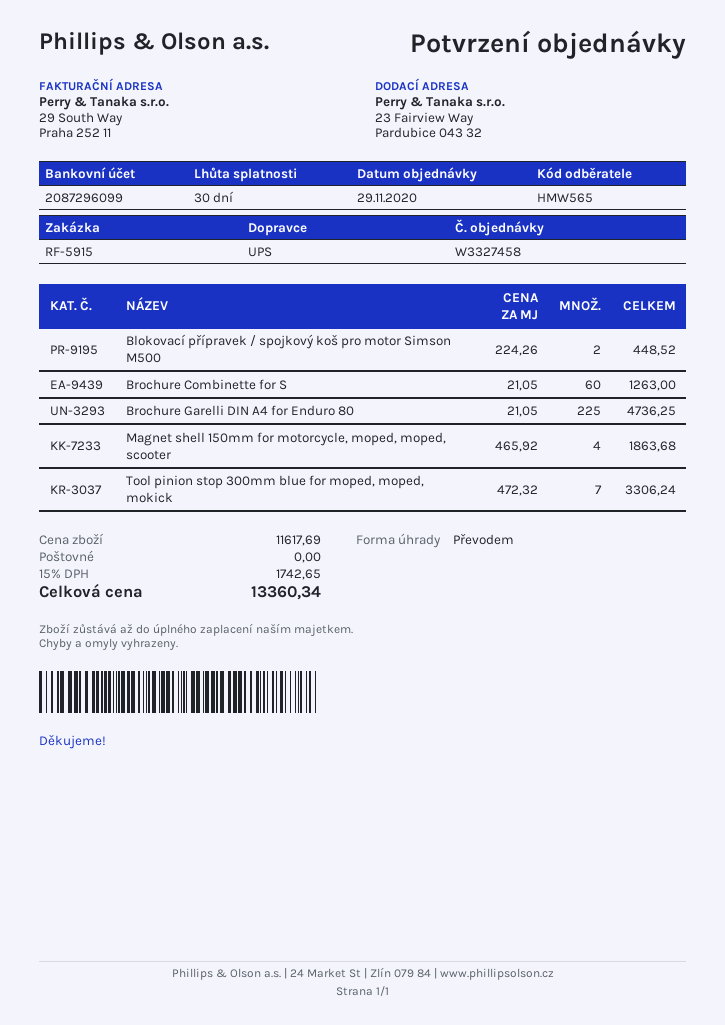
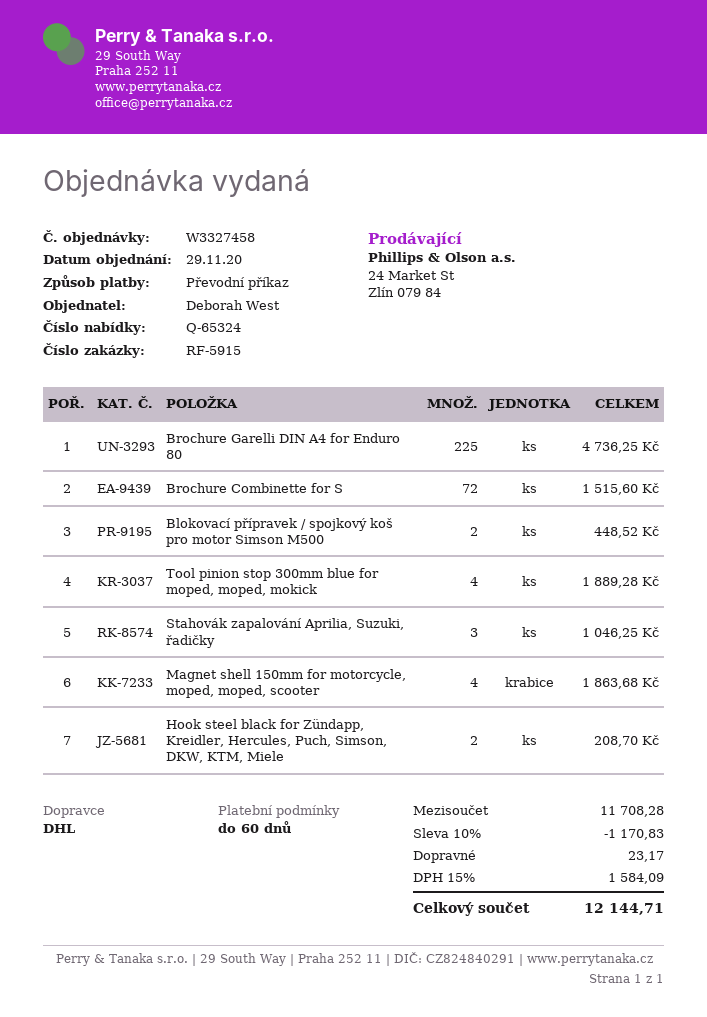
payment terms: 30 days -> 60 days
shipping method: UPS -> DHL
Brochure Combinette for S: 60 for 1263.00 -> 72 for 1515.60
Tool pinion stop 300mm blue for moped, moped, mokick: 7 for 3306.24 -> 4 for 1889.28
Stahovák zapalování Aprilia, Suzuki, řadičky: none -> 3 for 1046.25
Hook steel black for Zündapp, Kreidler, Hercules, Puch, Simson, DKW, KTM, Miele: none -> 2 for 208.70
subtotal: 11617.69 -> 11708.28
discount: none -> 10% = 1170.83
shipping: 0.00 -> 23.17
tax: 15% = 1742.65 -> 15% = 1584.09
total: 13360.34 -> 12144.71

